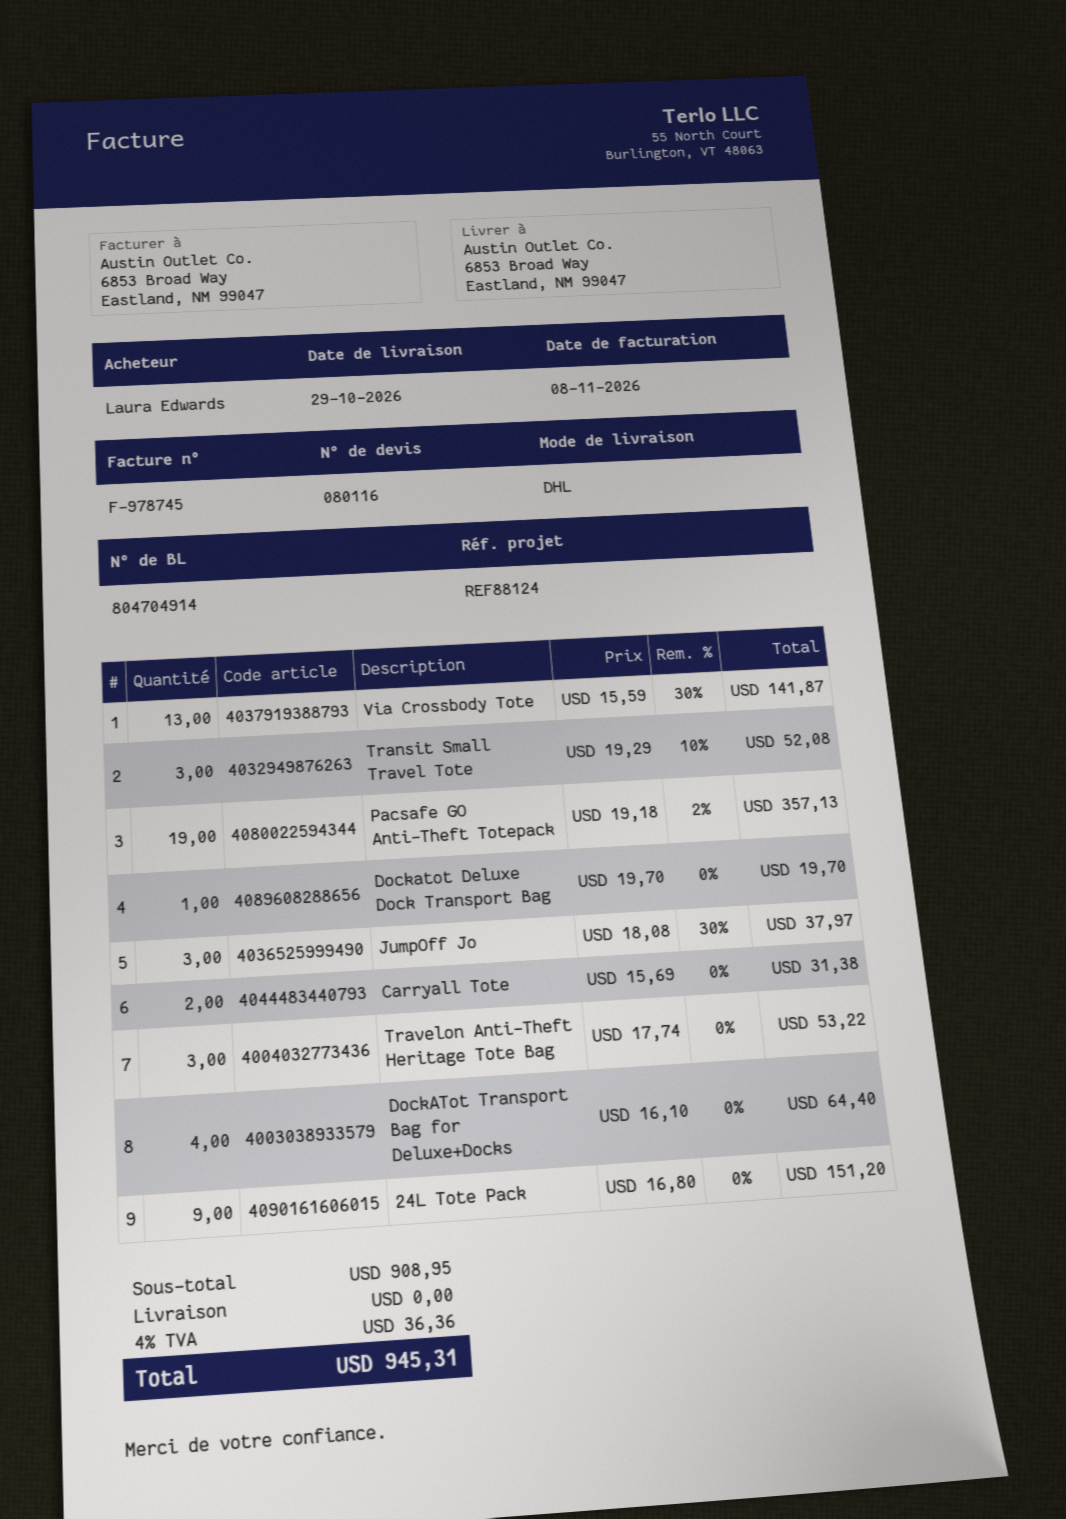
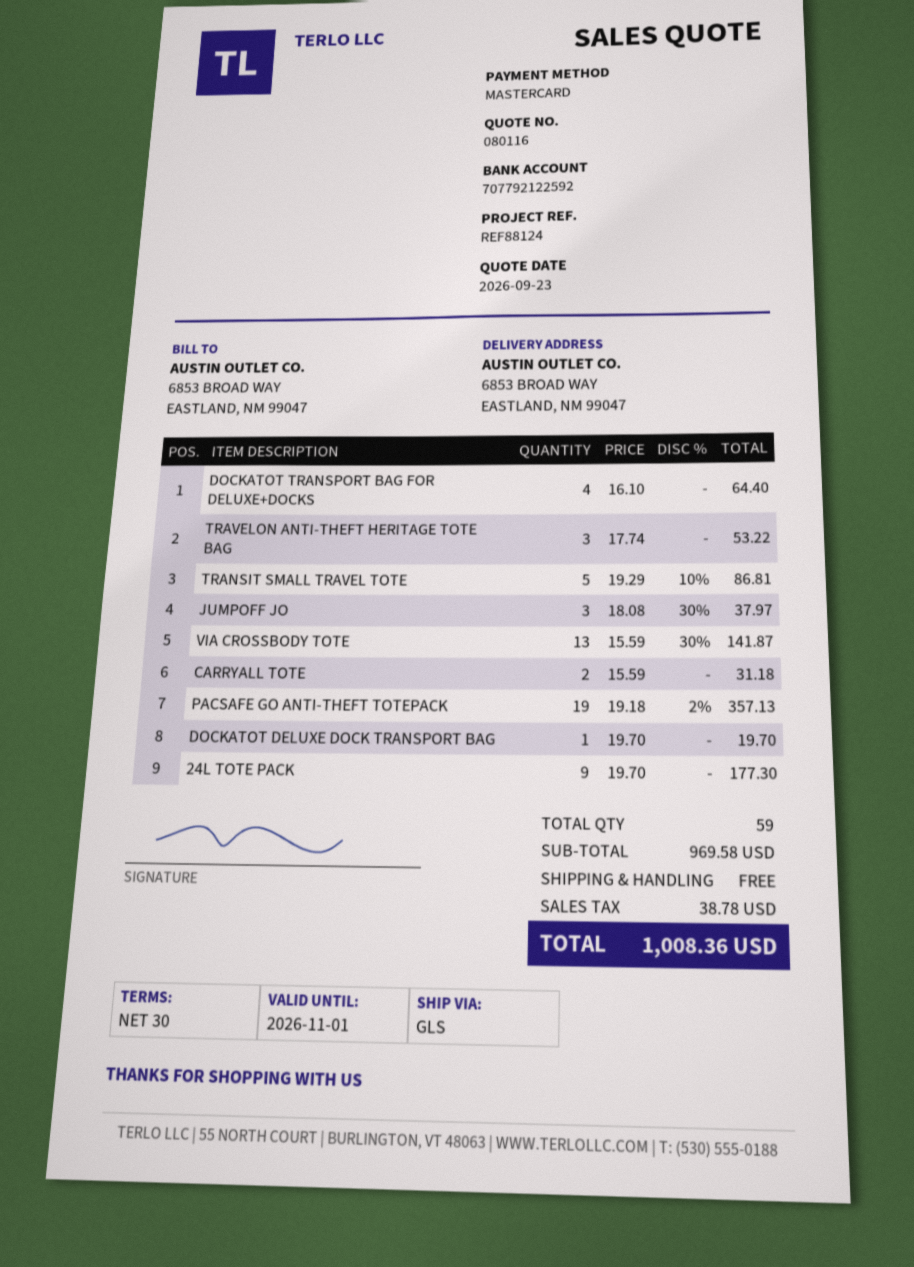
shipping method: DHL -> GLS
Transit Small Travel Tote: 3 x 19.29 - 10% = 52.08 -> 5 x 19.29 - 10% = 86.81
Carryall Tote: 2 x 15.69 = 31.38 -> 2 x 15.59 = 31.18
24L Tote Pack: 9 x 16.80 = 151.20 -> 9 x 19.70 = 177.30
subtotal: 908.95 -> 969.58
tax: 36.36 -> 38.78
total: 945.31 -> 1008.36

